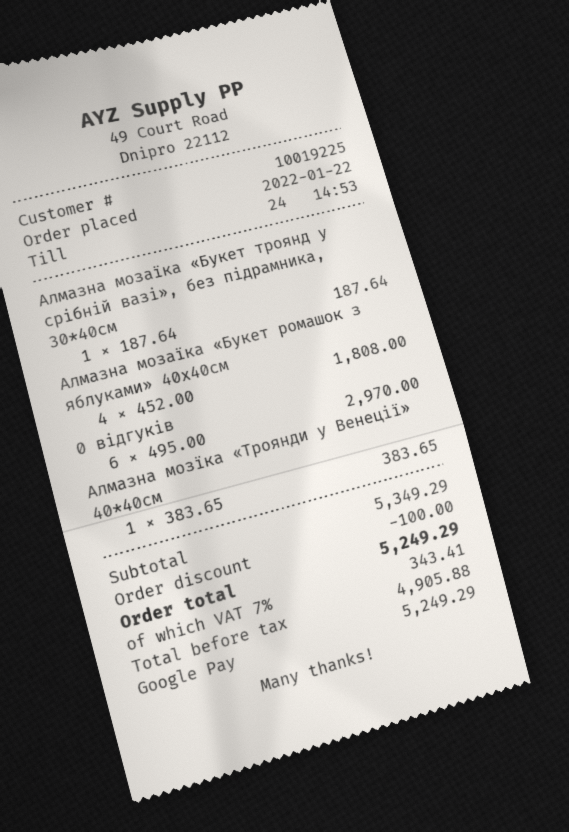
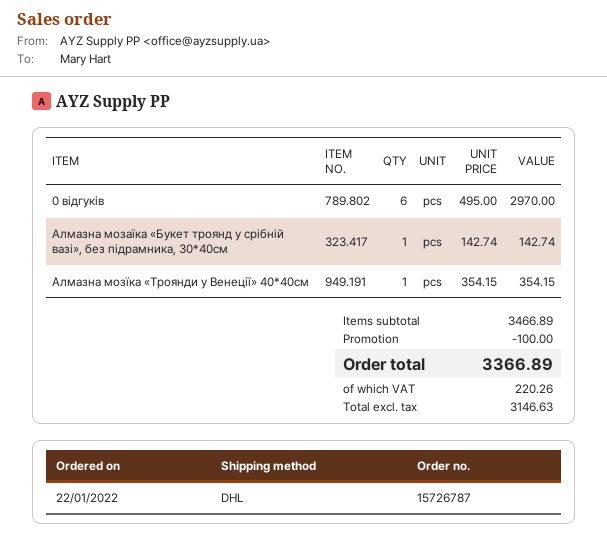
Алмазна мозаїка «Букет троянд у срібній вазі», без підрамника, 30*40см: 1 x 187.64 = 187.64 -> 1 x 142.74 = 142.74
Алмазна мозаїка «Букет ромашок з яблуками» 40х40см: 4 x 452.00 = 1808.00 -> none
Алмазна мозїка «Троянди у Венеції» 40*40см: 1 x 383.65 = 383.65 -> 1 x 354.15 = 354.15
subtotal: 5349.29 -> 3466.89
net: 4905.88 -> 3146.63
tax: 343.41 -> 220.26
total: 5249.29 -> 3366.89

